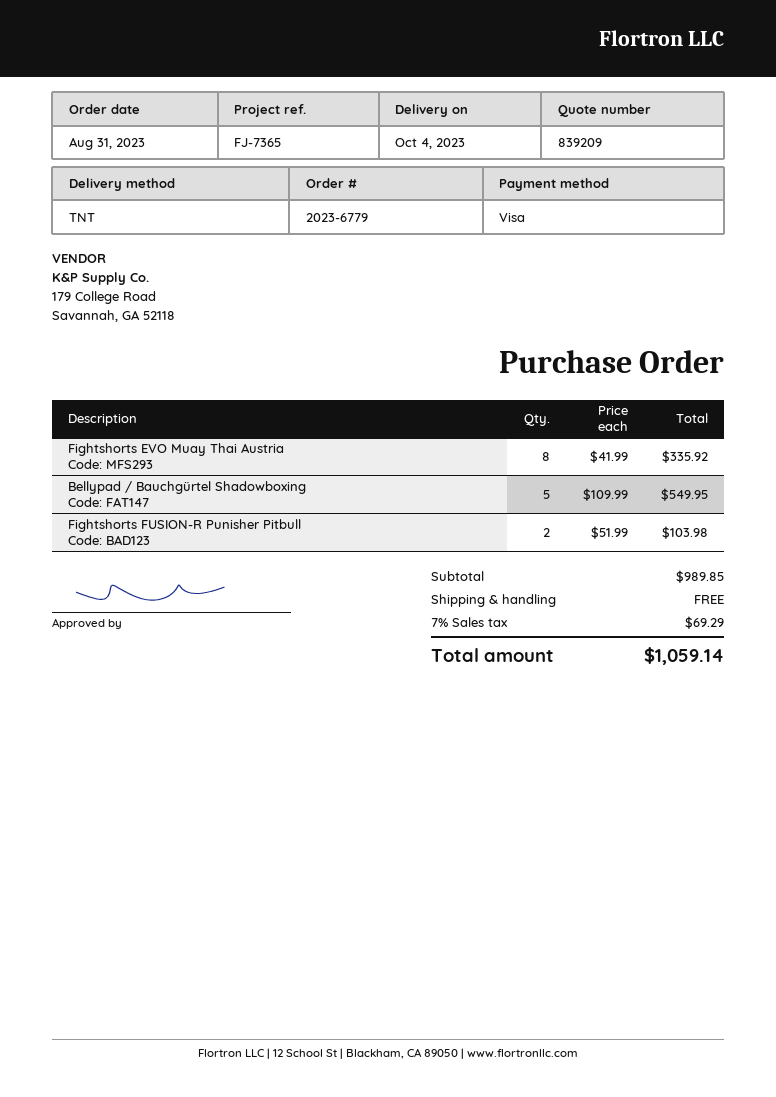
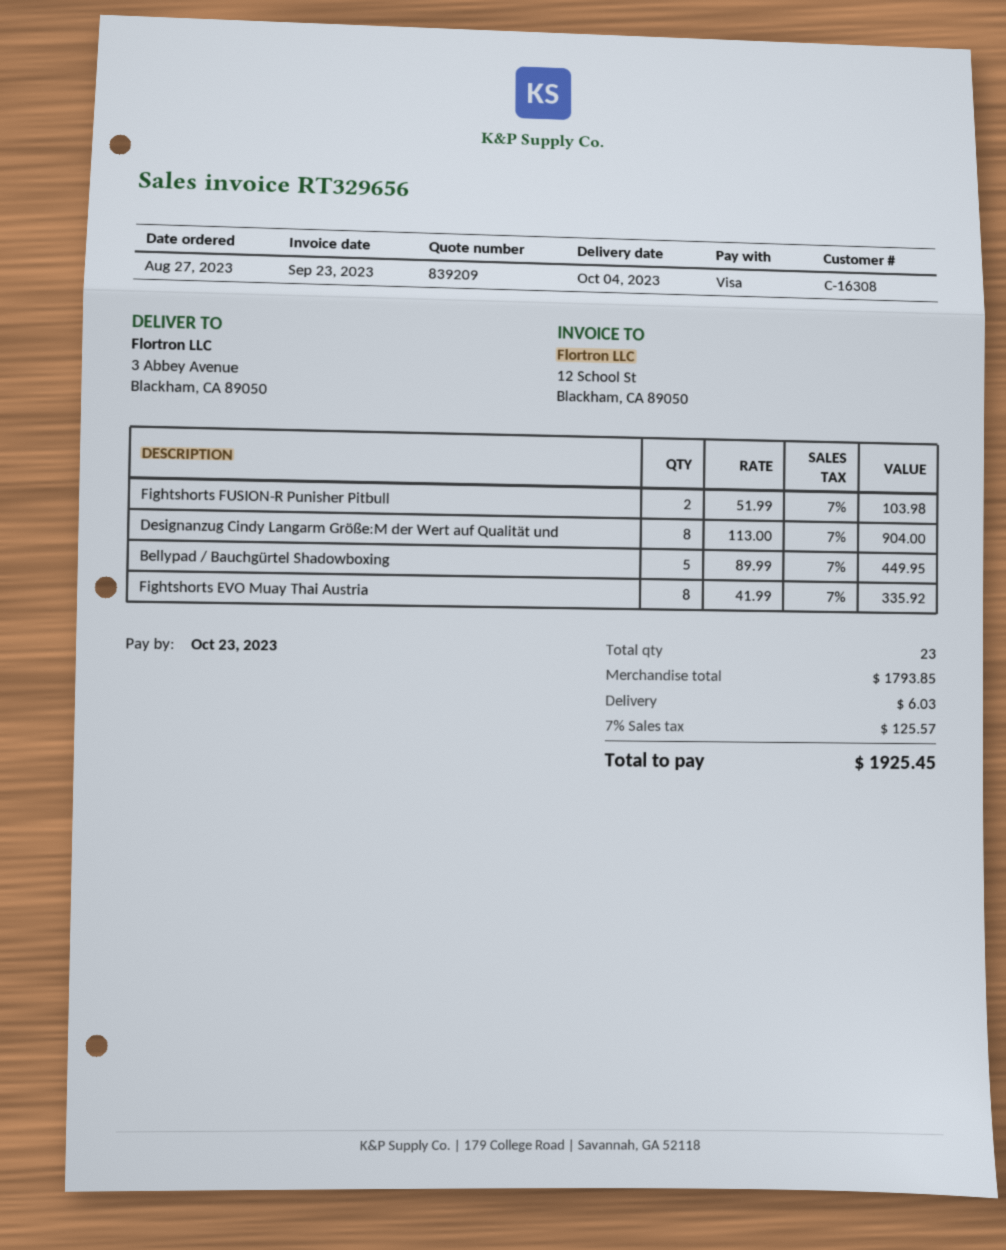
order date: 2023-08-31 -> 2023-08-27
Bellypad / Bauchgürtel Shadowboxing: 5 x 109.99 = 549.95 -> 5 x 89.99 = 449.95
Designanzug Cindy Langarm Größe:M der Wert auf Qualität und: none -> 8 x 113.00 = 904.00
subtotal: 989.85 -> 1793.85
shipping: 0.00 -> 6.03
tax: 7% = 69.29 -> 7% = 125.57
total: 1059.14 -> 1925.45

